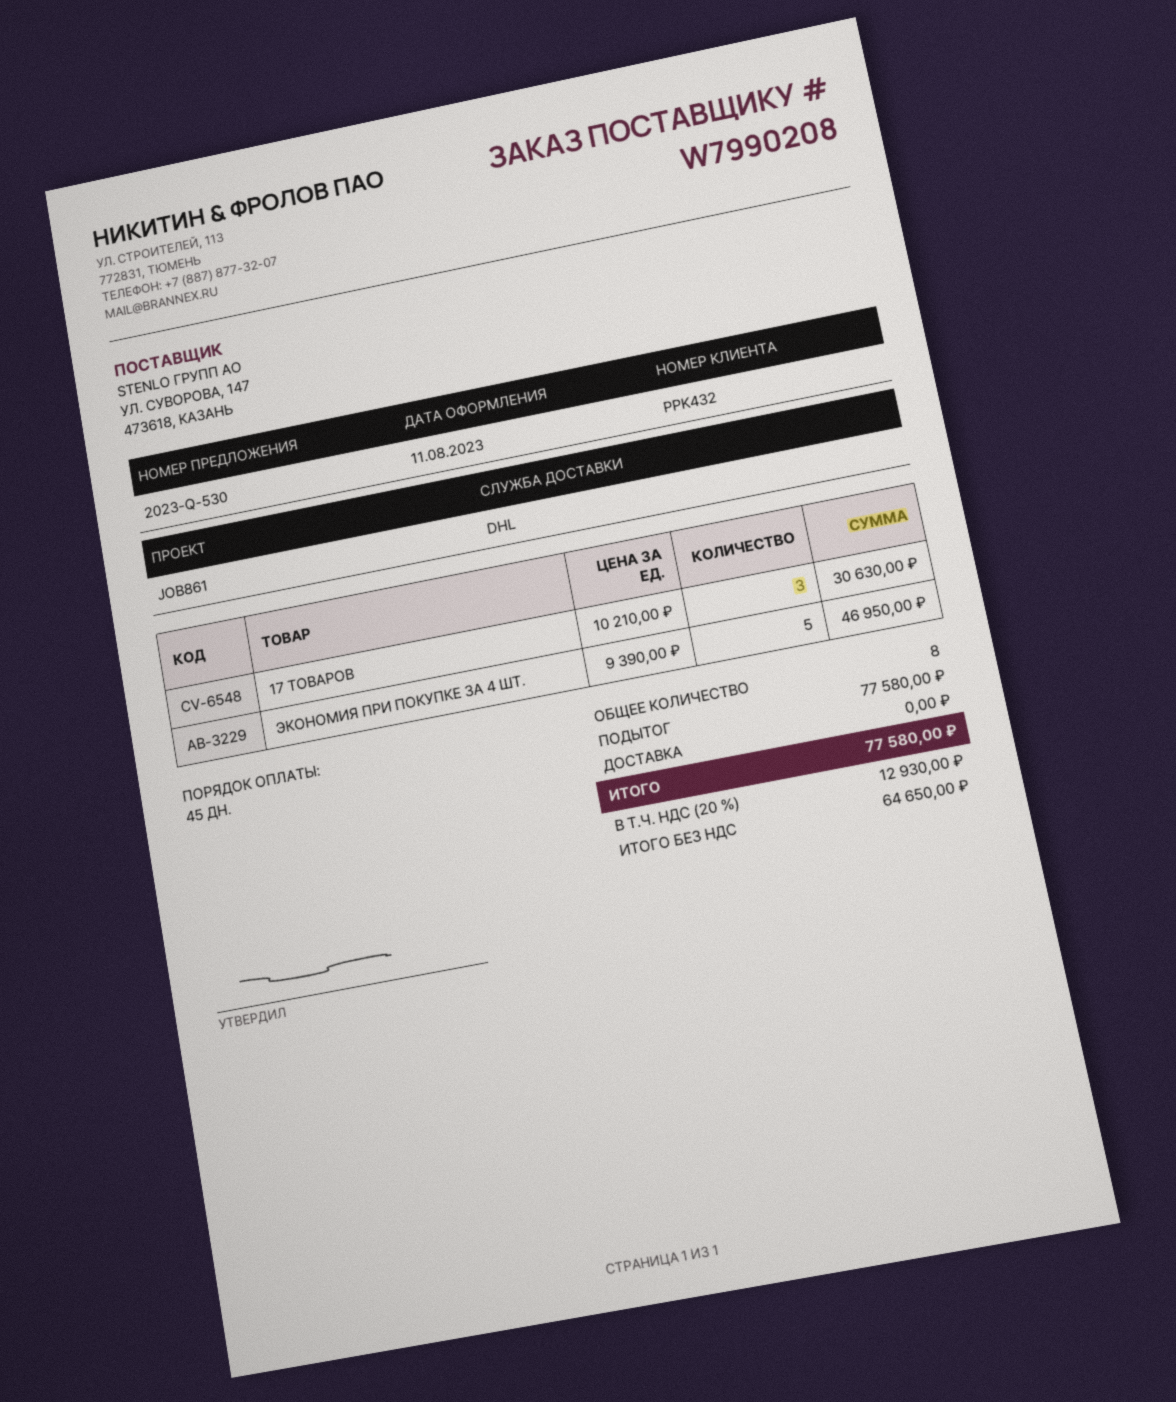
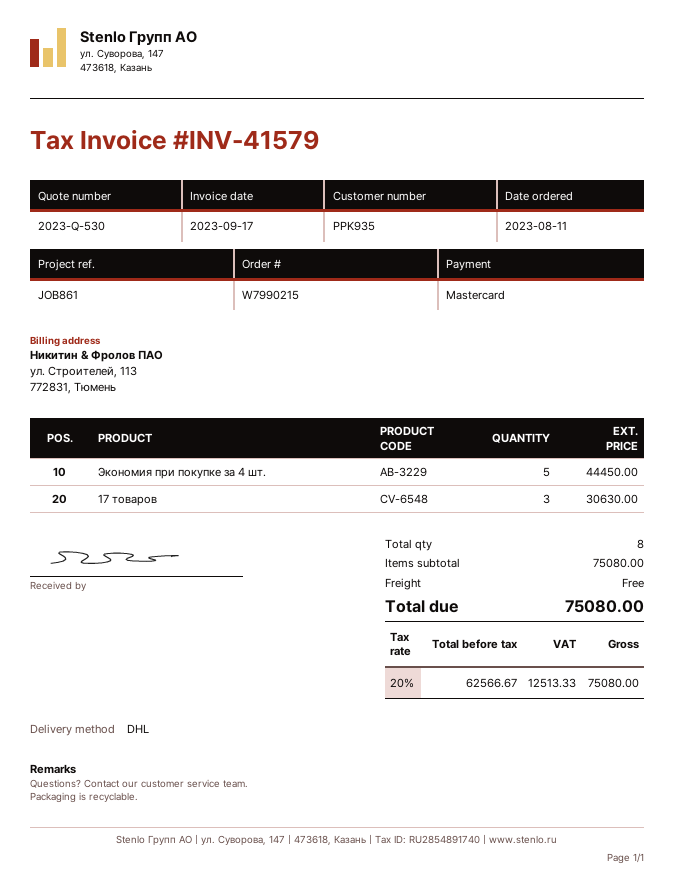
order number: W7990208 -> W7990215
customer number: PPK432 -> PPK935
ЭКОНОМИЯ ПРИ ПОКУПКЕ ЗА 4 ШТ.: 5 for 46950.00 -> 5 for 44450.00
subtotal: 77580.00 -> 75080.00
net: 64650.00 -> 62566.67
tax: 20% = 12930.00 -> 20% = 12513.33
total: 77580.00 -> 75080.00

